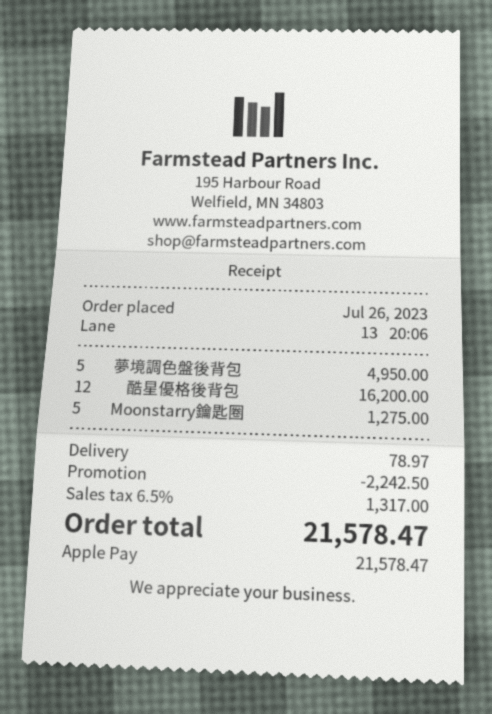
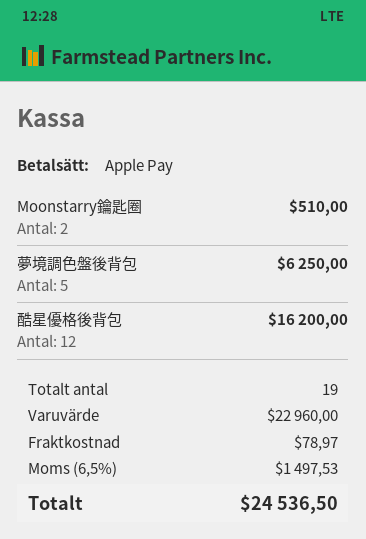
夢境調色盤後背包: 5 for 4950.00 -> 5 for 6250.00
Moonstarry鑰匙圈: 5 for 1275.00 -> 2 for 510.00
discount: 2242.50 -> none
tax: 6.5% = 1317.00 -> 6.5% = 1497.53
total: 21578.47 -> 24536.50

